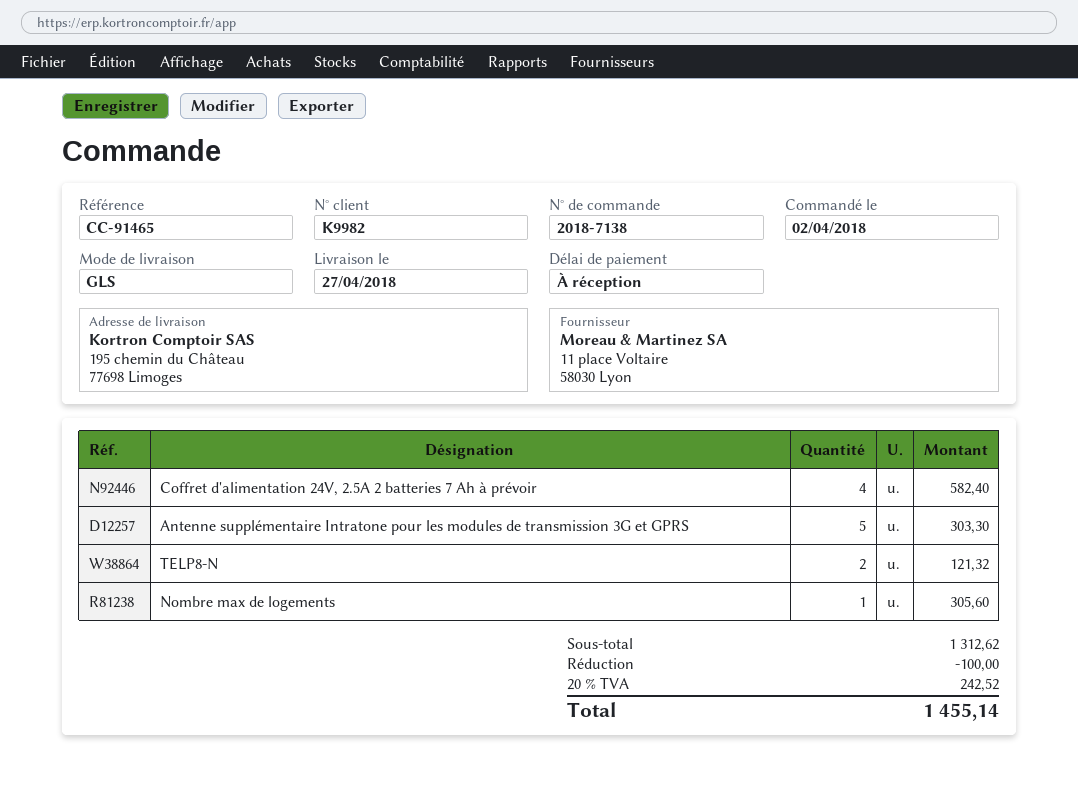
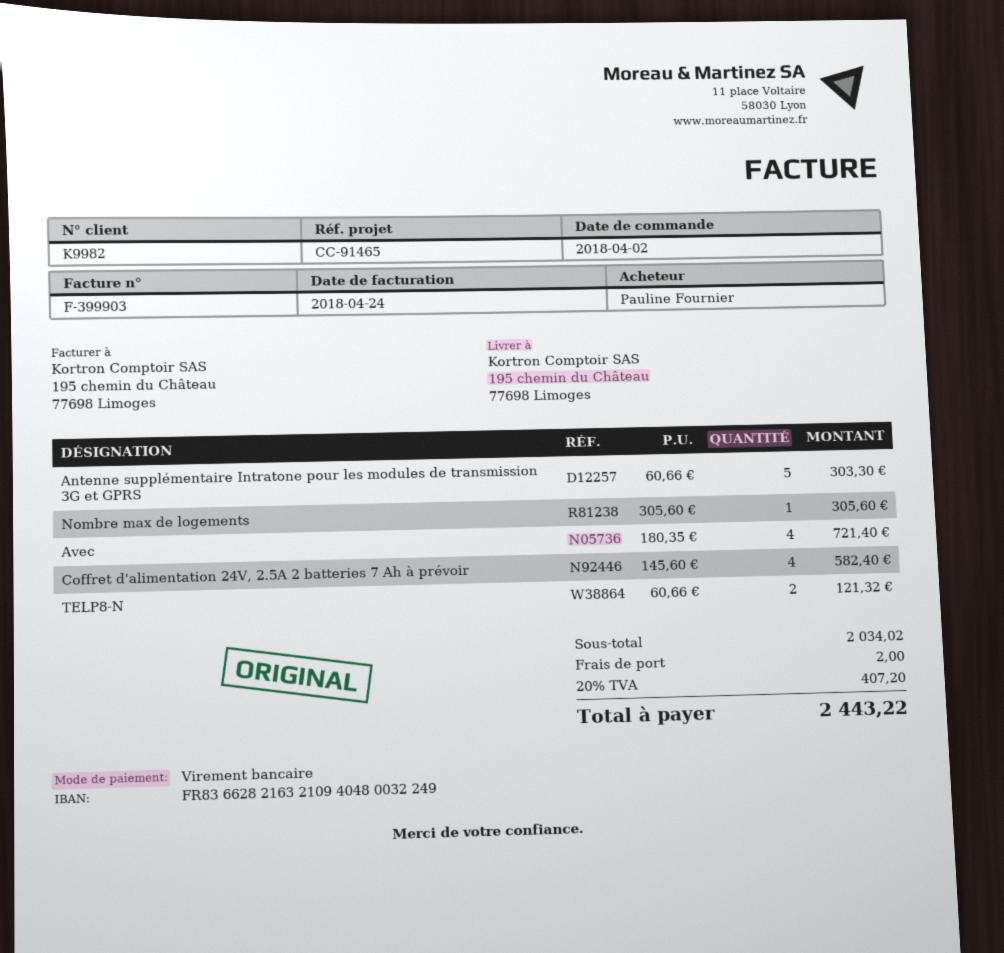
Avec: none -> 4 for 721.40
subtotal: 1312.62 -> 2034.02
discount: 100.00 -> none
shipping: none -> 2.00
tax: 20% = 242.52 -> 20% = 407.20
total: 1455.14 -> 2443.22

